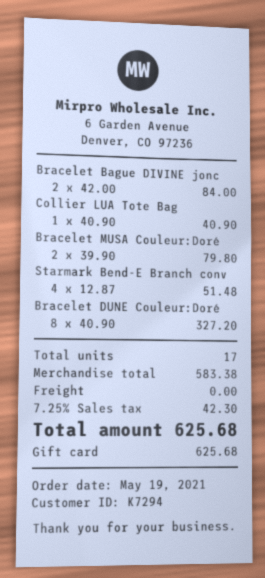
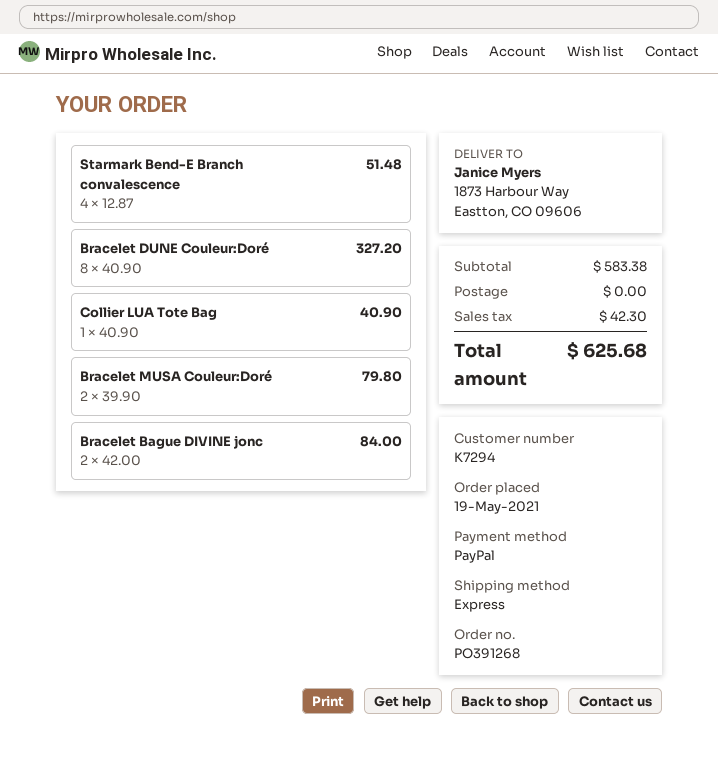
payment method: gift card -> PayPal

